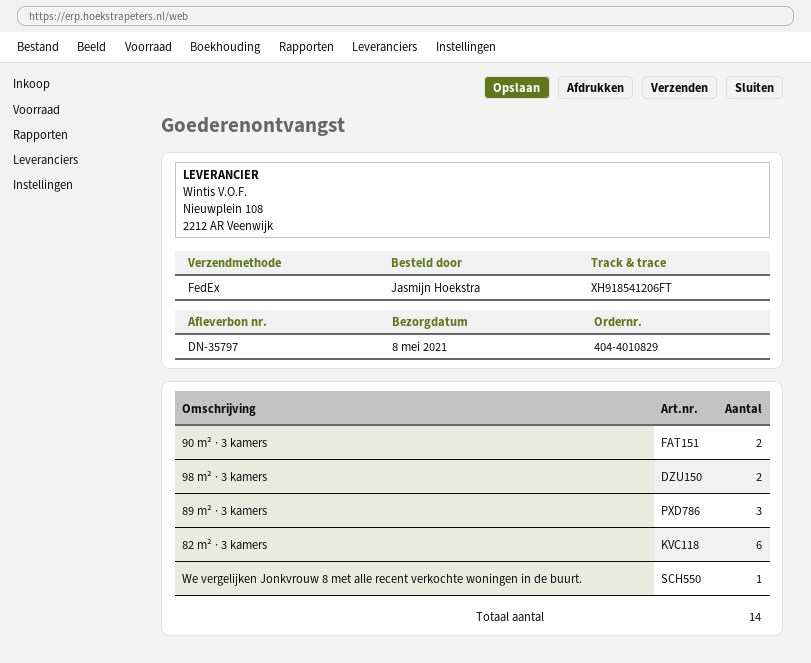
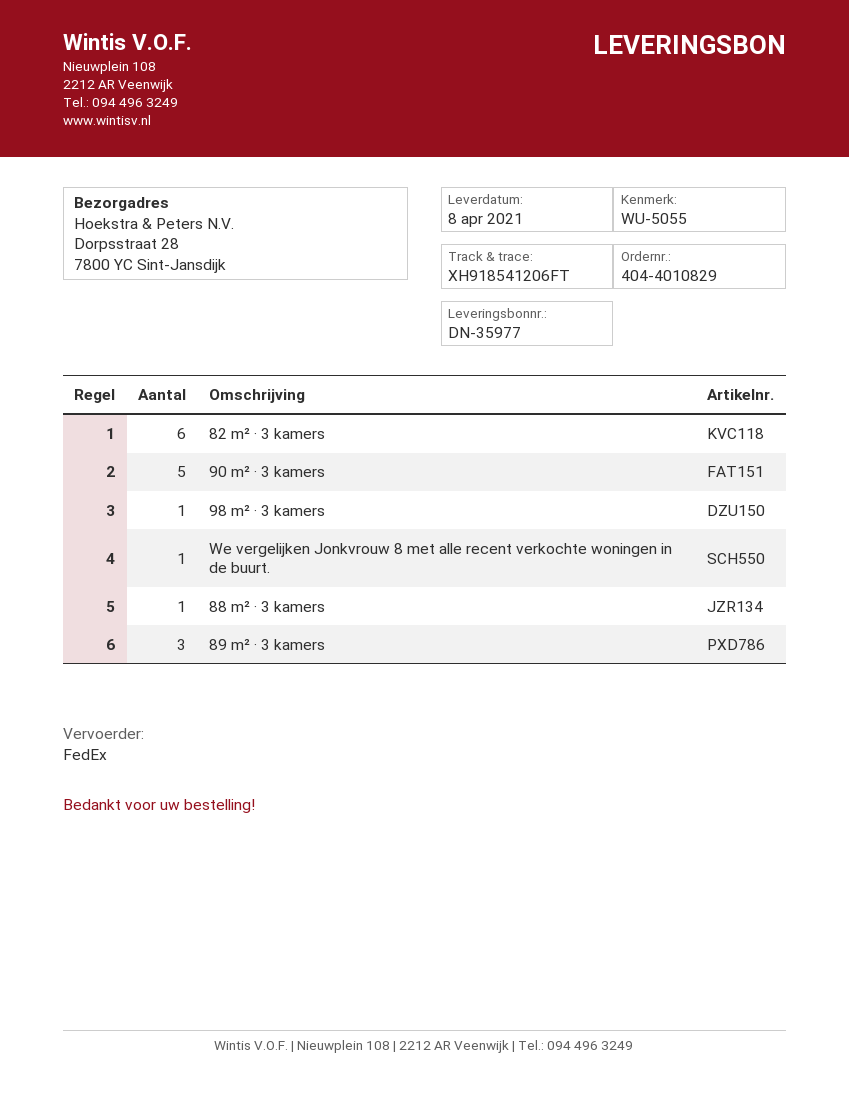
delivery note number: DN-35797 -> DN-35977
delivery date: 2021-05-08 -> 2021-04-08
90 m² · 3 kamers: 2 -> 5
98 m² · 3 kamers: 2 -> 1
88 m² · 3 kamers: none -> 1

